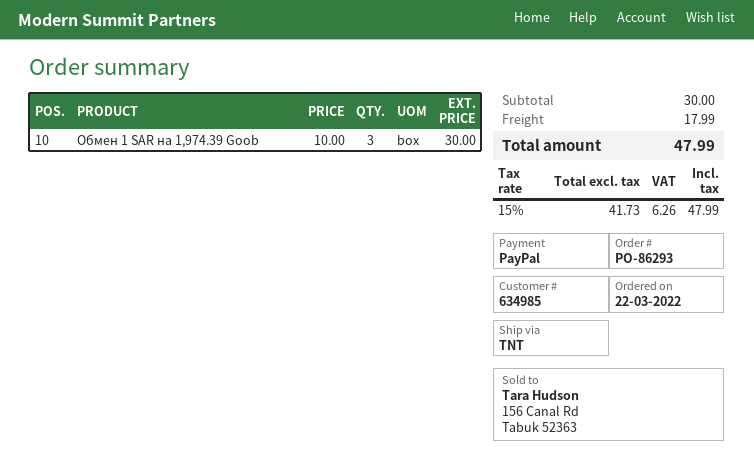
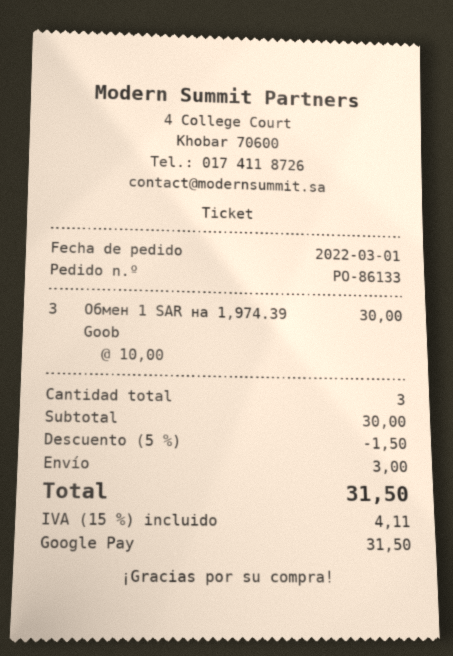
order number: PO-86293 -> PO-86133
order date: 2022-03-22 -> 2022-03-01
payment method: PayPal -> Google Pay
discount: none -> 5% = 1.50
shipping: 17.99 -> 3.00
tax: 15% = 6.26 -> 15% = 4.11
total: 47.99 -> 31.50

